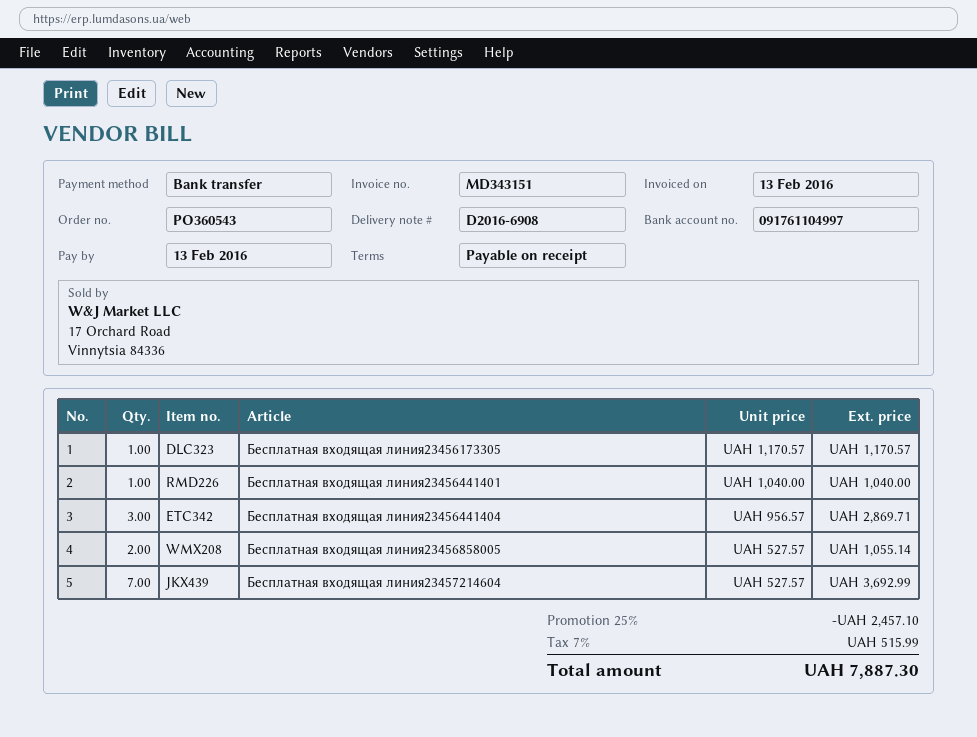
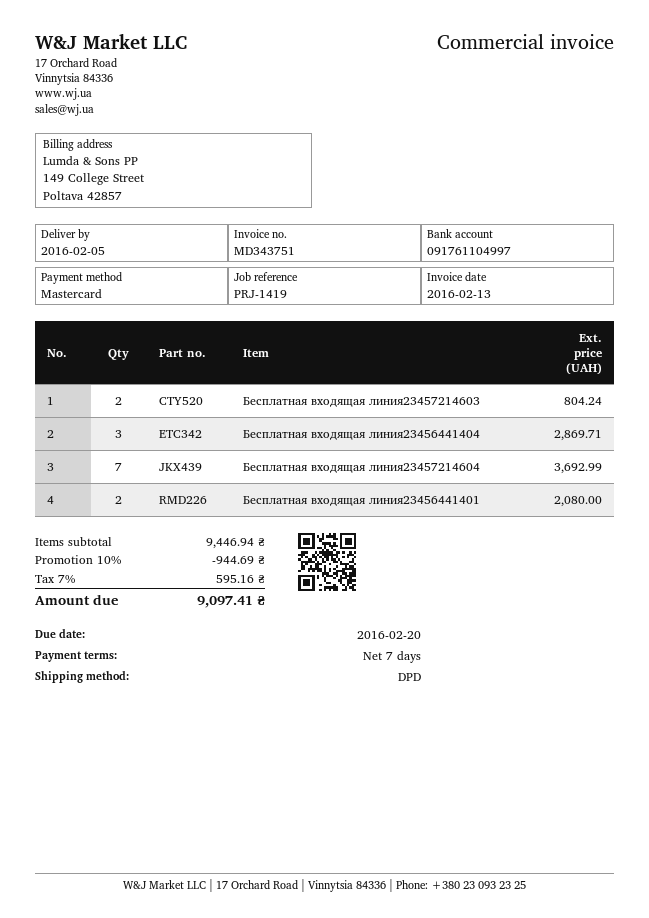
invoice number: MD343151 -> MD343751
payment terms: on receipt -> 7 days
due date: 2016-02-13 -> 2016-02-20
payment method: bank transfer -> Mastercard
Бесплатная входящая линия23456173305: 1 for 1170.57 -> none
Бесплатная входящая линия23456441401: 1 for 1040.00 -> 2 for 2080.00
Бесплатная входящая линия23456858005: 2 for 1055.14 -> none
Бесплатная входящая линия23457214603: none -> 2 for 804.24
discount: 25% = 2457.10 -> 10% = 944.69
tax: 7% = 515.99 -> 7% = 595.16
total: 7887.30 -> 9097.41

